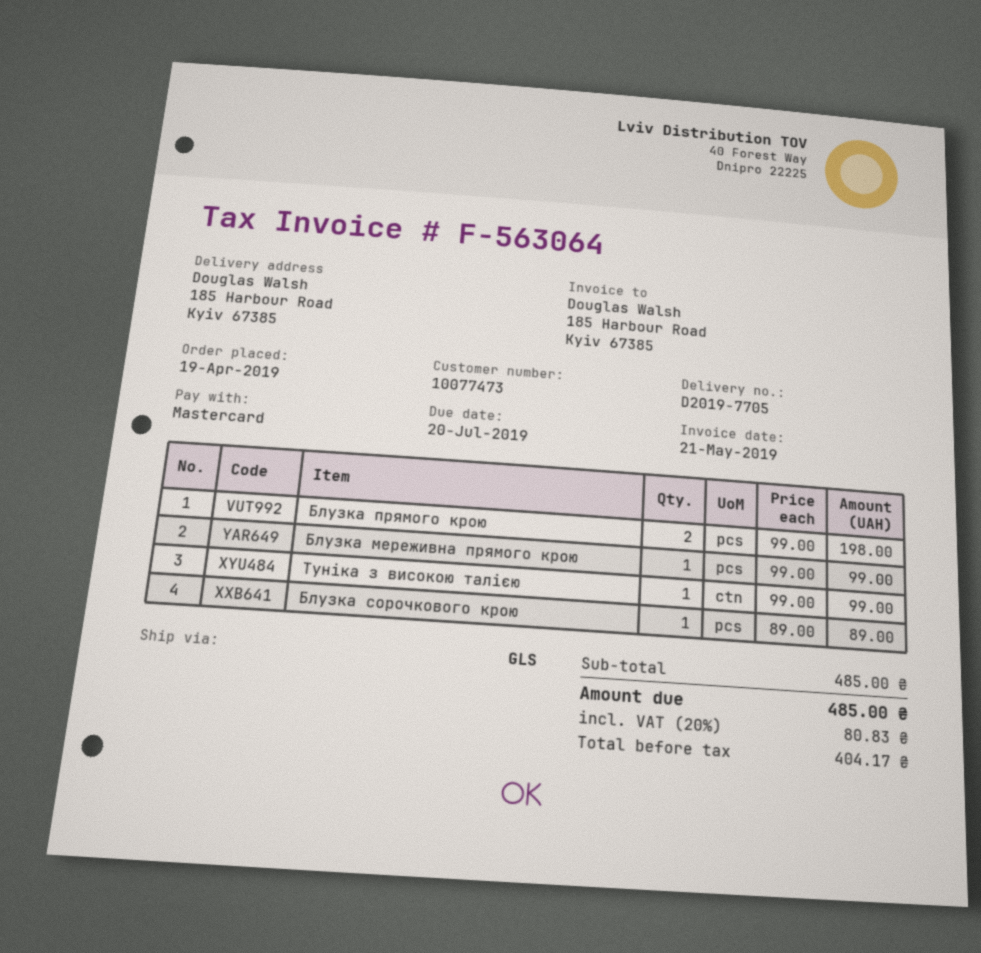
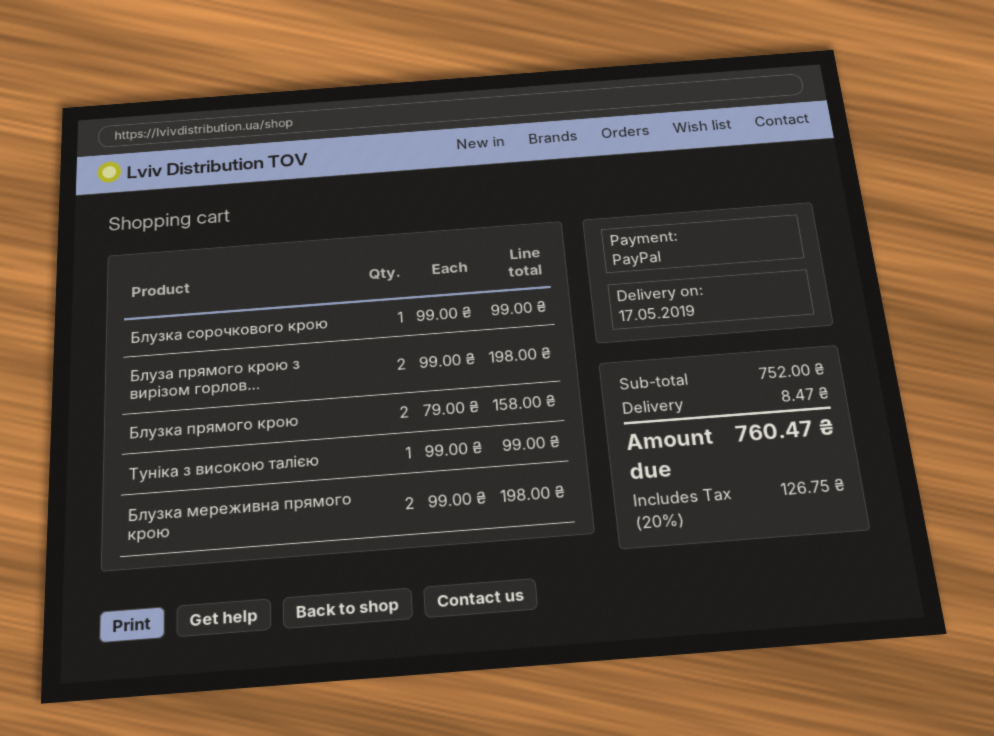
payment method: Mastercard -> PayPal
Блузка прямого крою: 2 x 99.00 = 198.00 -> 2 x 79.00 = 158.00
Блузка мереживна прямого крою: 1 x 99.00 = 99.00 -> 2 x 99.00 = 198.00
Блузка сорочкового крою: 1 x 89.00 = 89.00 -> 1 x 99.00 = 99.00
Блуза прямого крою з вирізом горлов...: none -> 2 x 99.00 = 198.00
subtotal: 485.00 -> 752.00
shipping: none -> 8.47
tax: 20% = 80.83 -> 20% = 126.75
total: 485.00 -> 760.47

